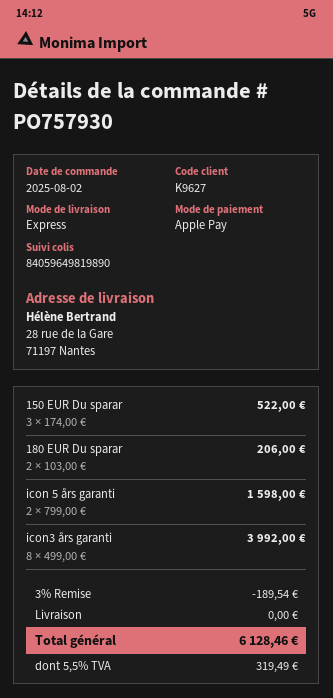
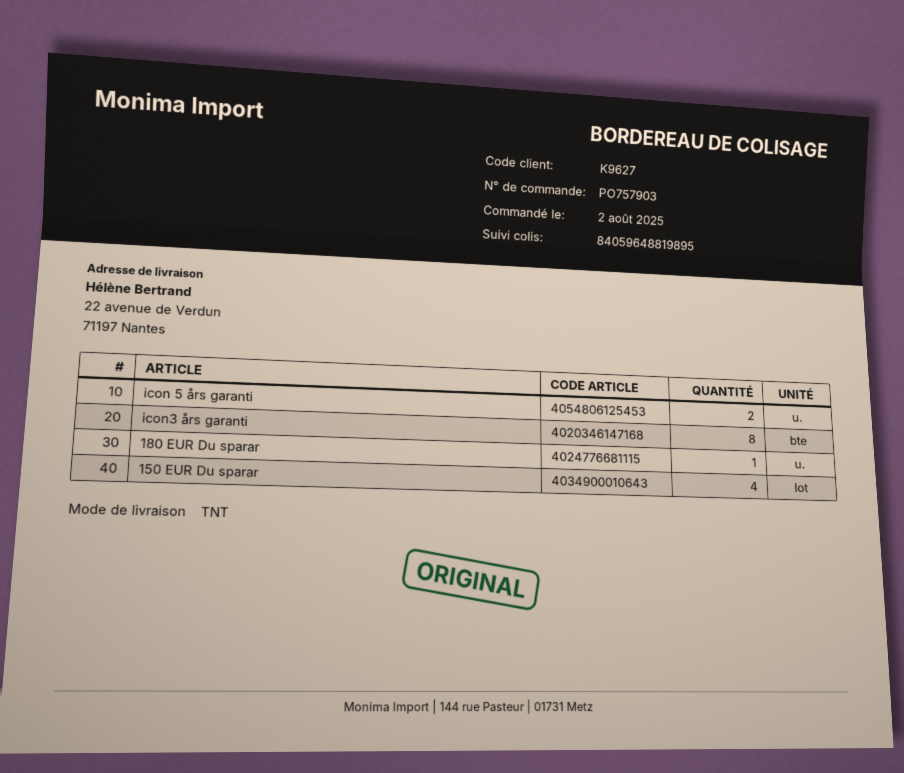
order number: PO757930 -> PO757903
shipping method: express -> TNT
tracking number: 84059649819890 -> 84059648819895
ship to: 28 rue de la Gare, 71197 Nantes -> 22 avenue de Verdun, 71197 Nantes
150 EUR Du sparar: 3 -> 4
180 EUR Du sparar: 2 -> 1

